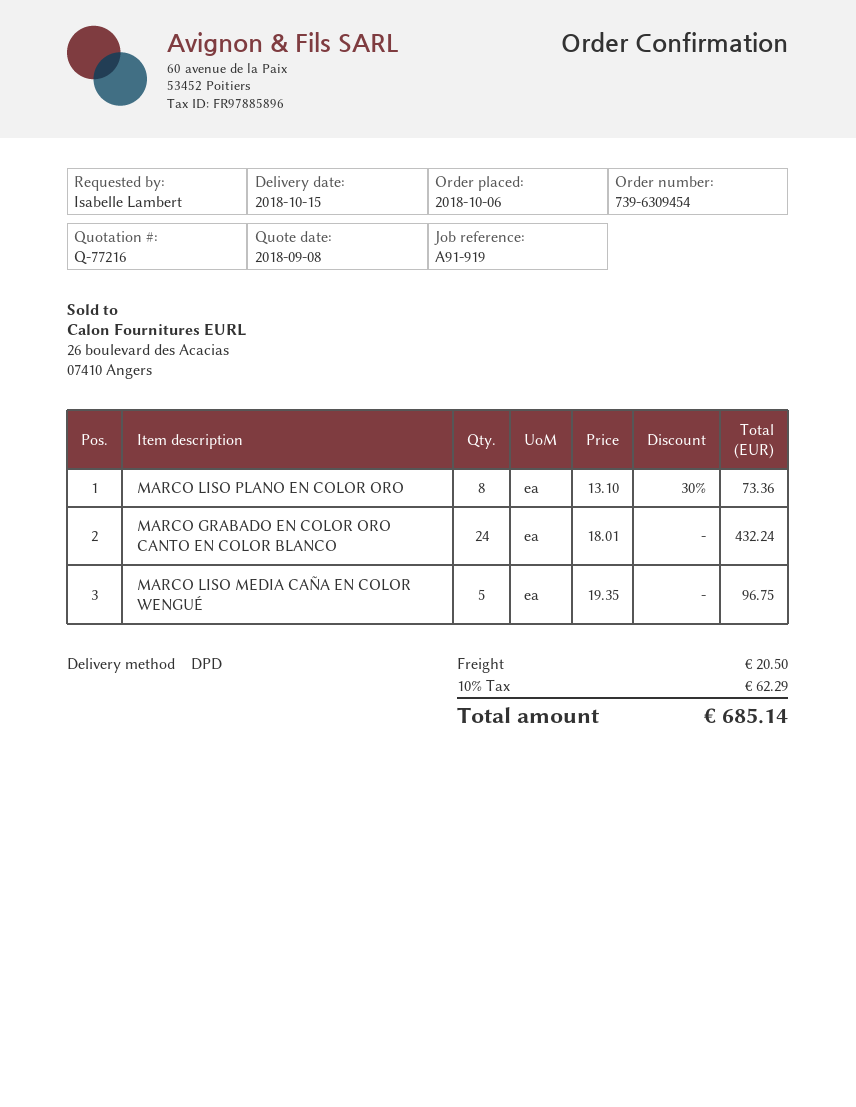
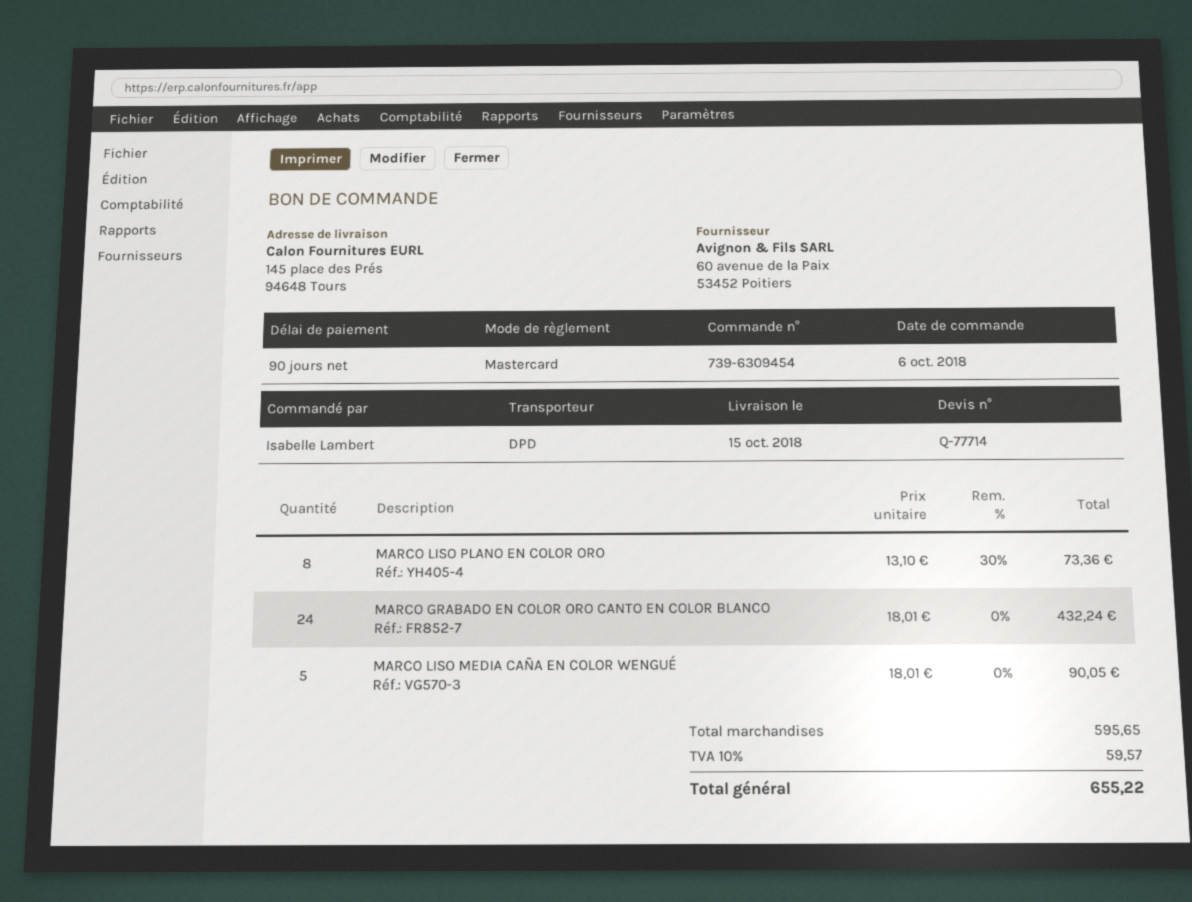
quote number: Q-77216 -> Q-77714
MARCO LISO MEDIA CAÑA EN COLOR WENGUÉ: 5 x 19.35 = 96.75 -> 5 x 18.01 = 90.05
shipping: 20.50 -> none
tax: 10% = 62.29 -> 10% = 59.57
total: 685.14 -> 655.22

